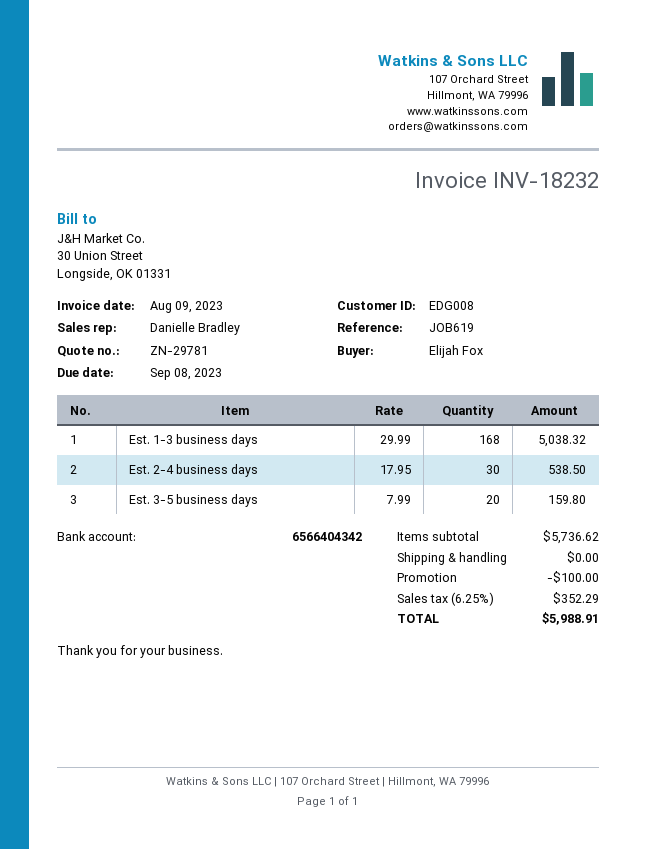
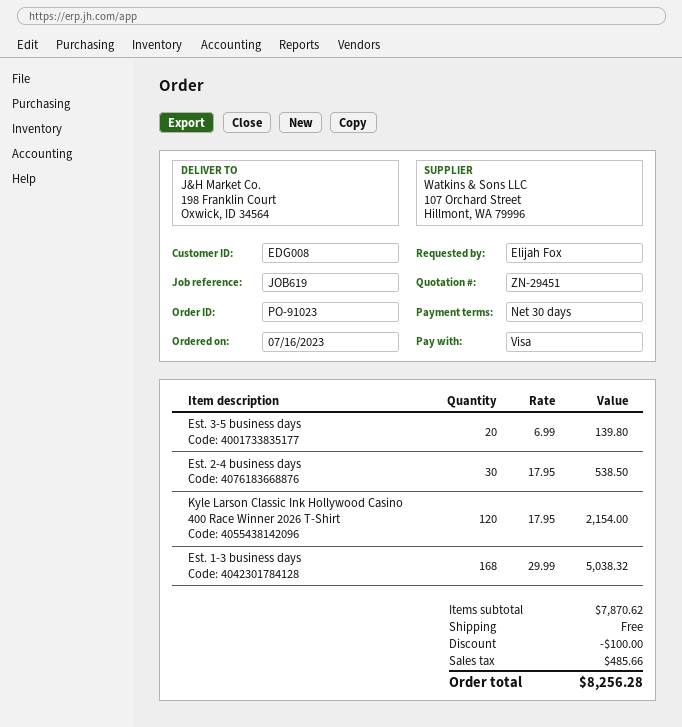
quote number: ZN-29781 -> ZN-29451
Est. 3-5 business days: 20 x 7.99 = 159.80 -> 20 x 6.99 = 139.80
Kyle Larson Classic Ink Hollywood Casino 400 Race Winner 2026 T-Shirt: none -> 120 x 17.95 = 2154.00
subtotal: 5736.62 -> 7870.62
tax: 352.29 -> 485.66
total: 5988.91 -> 8256.28

